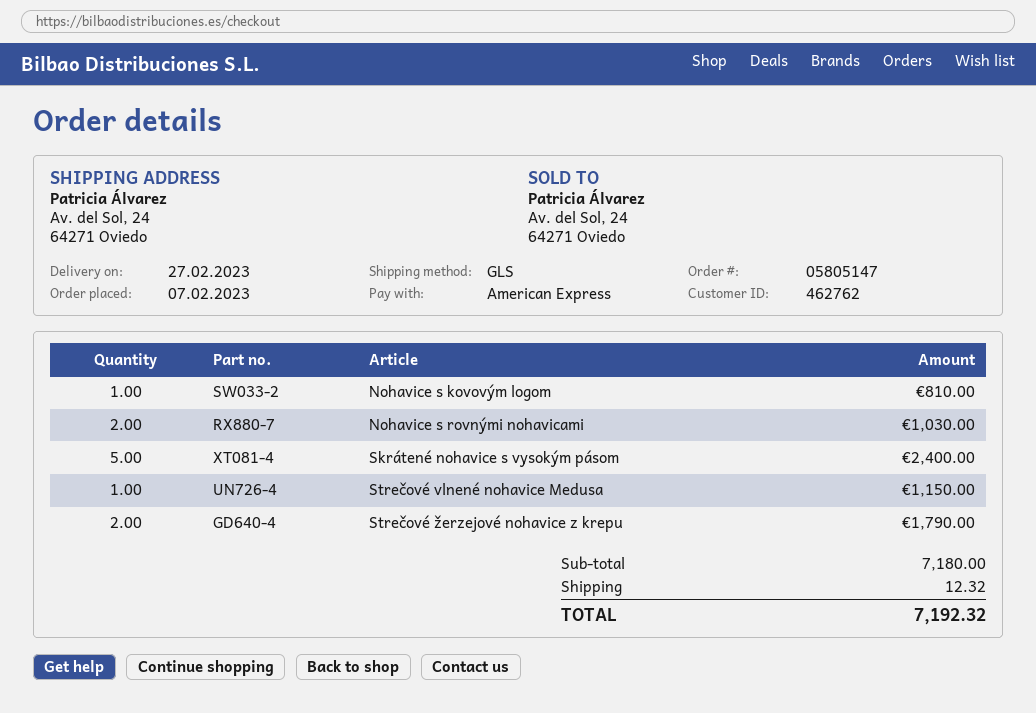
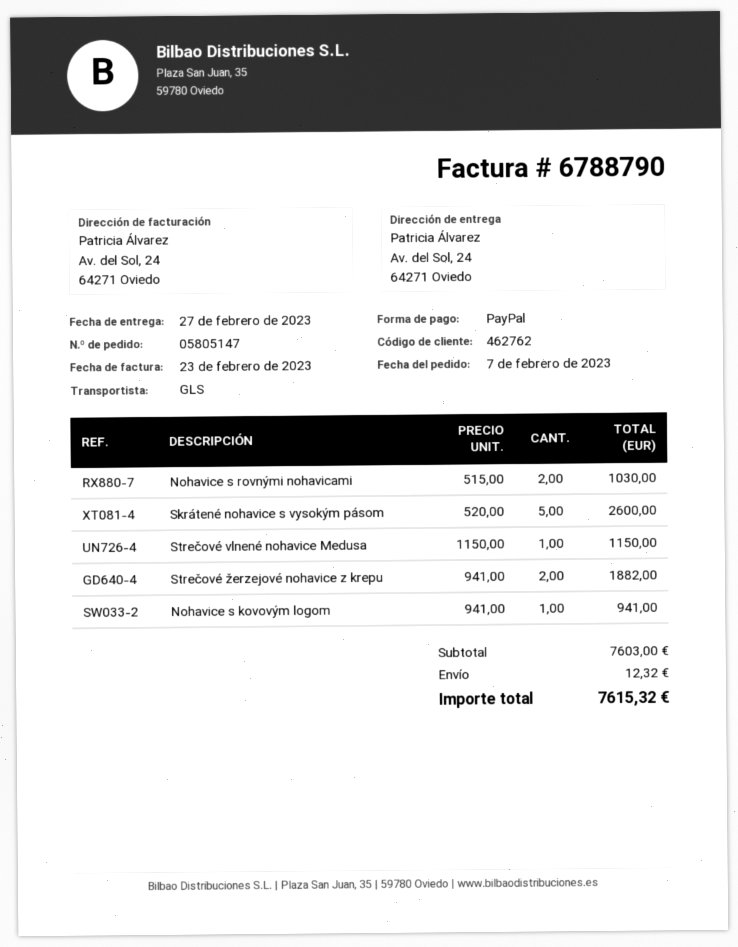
payment method: American Express -> PayPal
Nohavice s kovovým logom: 1 for 810.00 -> 1 for 941.00
Skrátené nohavice s vysokým pásom: 5 for 2400.00 -> 5 for 2600.00
Strečové žerzejové nohavice z krepu: 2 for 1790.00 -> 2 for 1882.00
subtotal: 7180.00 -> 7603.00
total: 7192.32 -> 7615.32

